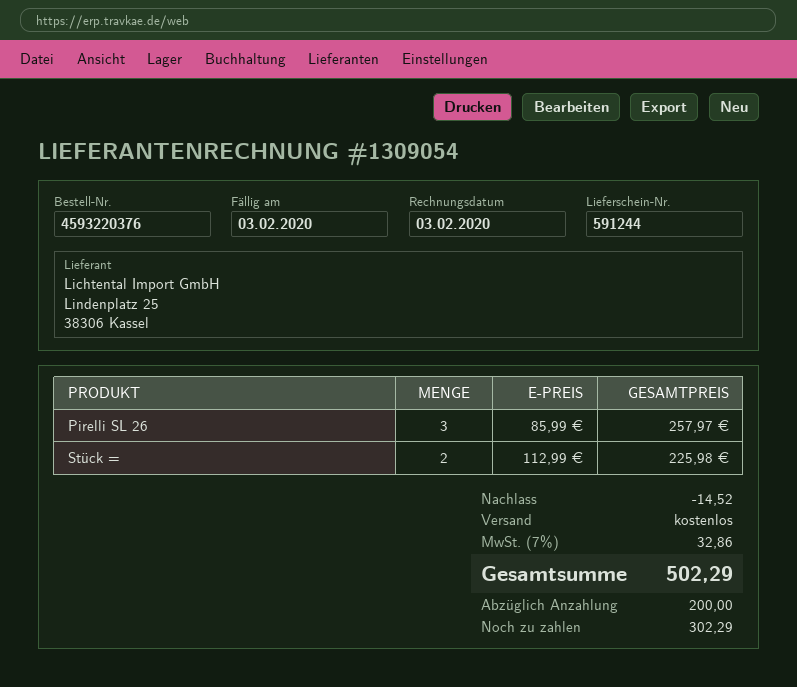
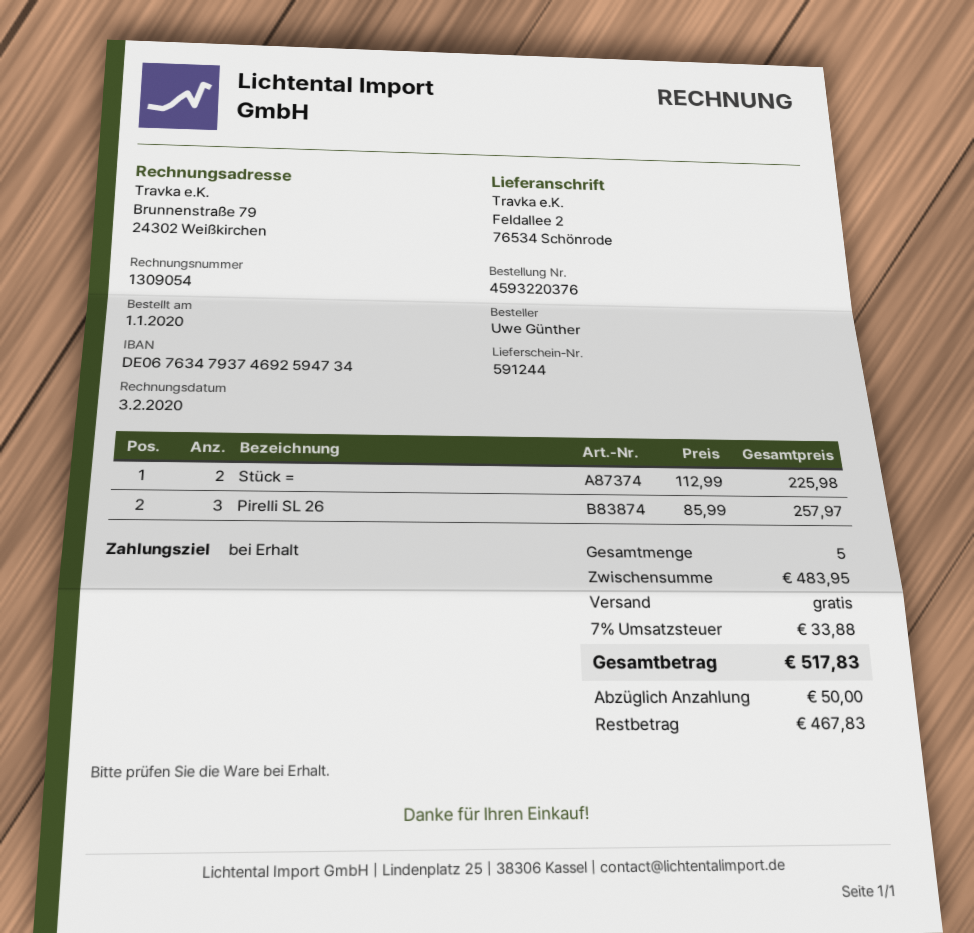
discount: 14.52 -> none
tax: 7% = 32.86 -> 7% = 33.88
total: 502.29 -> 517.83
deposit: 200.00 -> 50.00
balance: 302.29 -> 467.83

